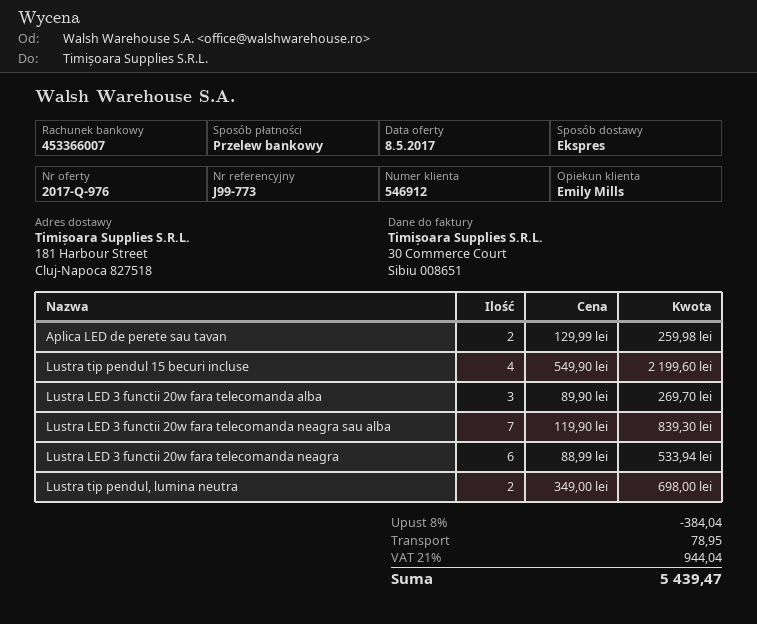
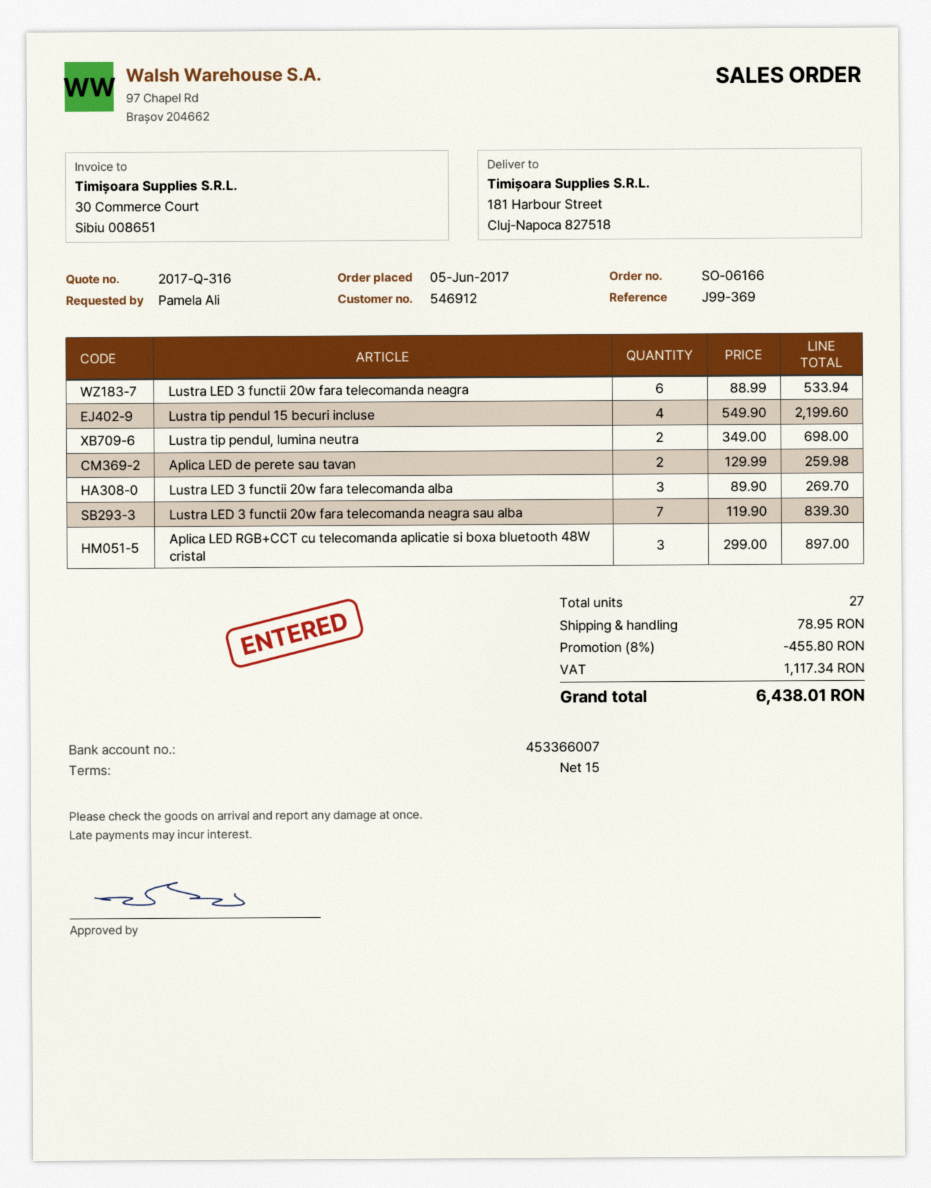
quote number: 2017-Q-976 -> 2017-Q-316
reference: J99-773 -> J99-369
Aplica LED RGB+CCT cu telecomanda aplicatie si boxa bluetooth 48W cristal: none -> 3 x 299.00 = 897.00
discount: 8% = 384.04 -> 8% = 455.80
tax: 944.04 -> 1117.34
total: 5439.47 -> 6438.01

